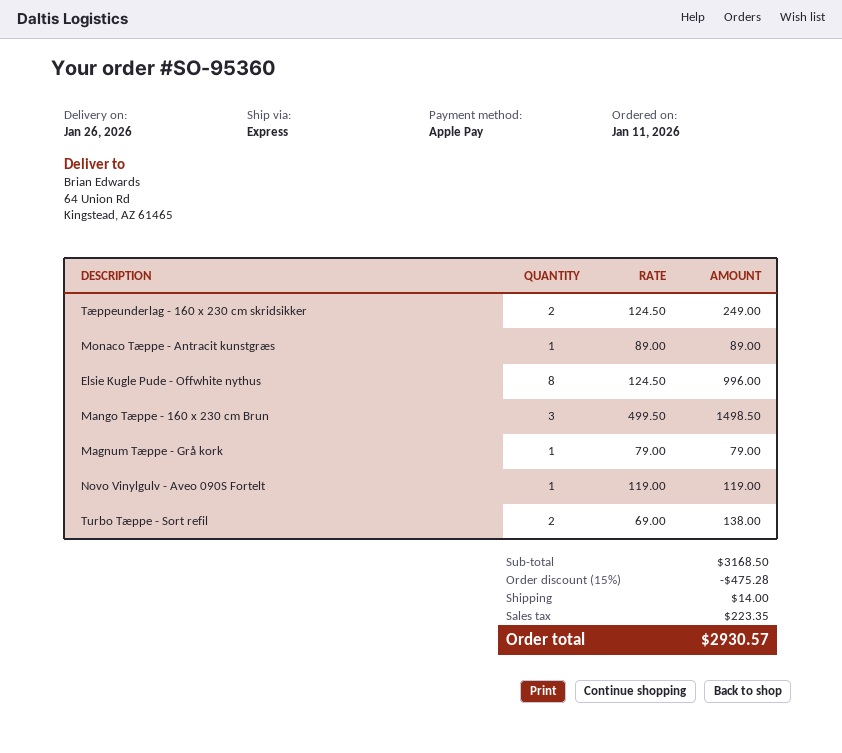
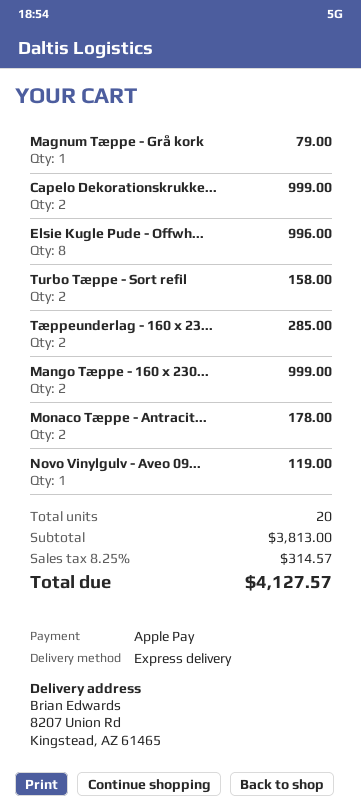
ship to: 64 Union Rd, Kingstead, AZ 61465 -> 8207 Union Rd, Kingstead, AZ 61465
Tæppeunderlag - 160 x 230 cm skridsikker: 2 for 249.00 -> 2 for 285.00
Monaco Tæppe - Antracit kunstgræs: 1 for 89.00 -> 2 for 178.00
Mango Tæppe - 160 x 230 cm Brun: 3 for 1498.50 -> 2 for 999.00
Turbo Tæppe - Sort refil: 2 for 138.00 -> 2 for 158.00
Capelo Dekorationskrukke...: none -> 2 for 999.00
subtotal: 3168.50 -> 3813.00
discount: 15% = 475.28 -> none
shipping: 14.00 -> none
tax: 223.35 -> 314.57
total: 2930.57 -> 4127.57

